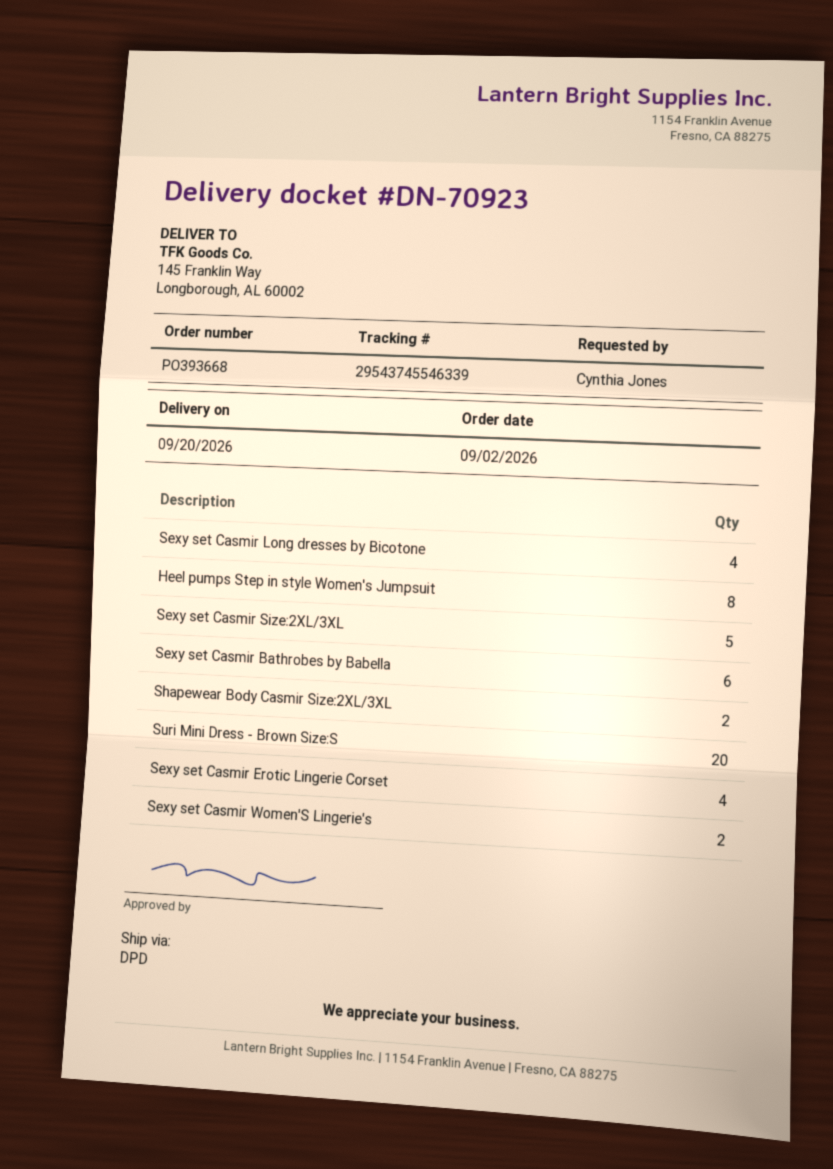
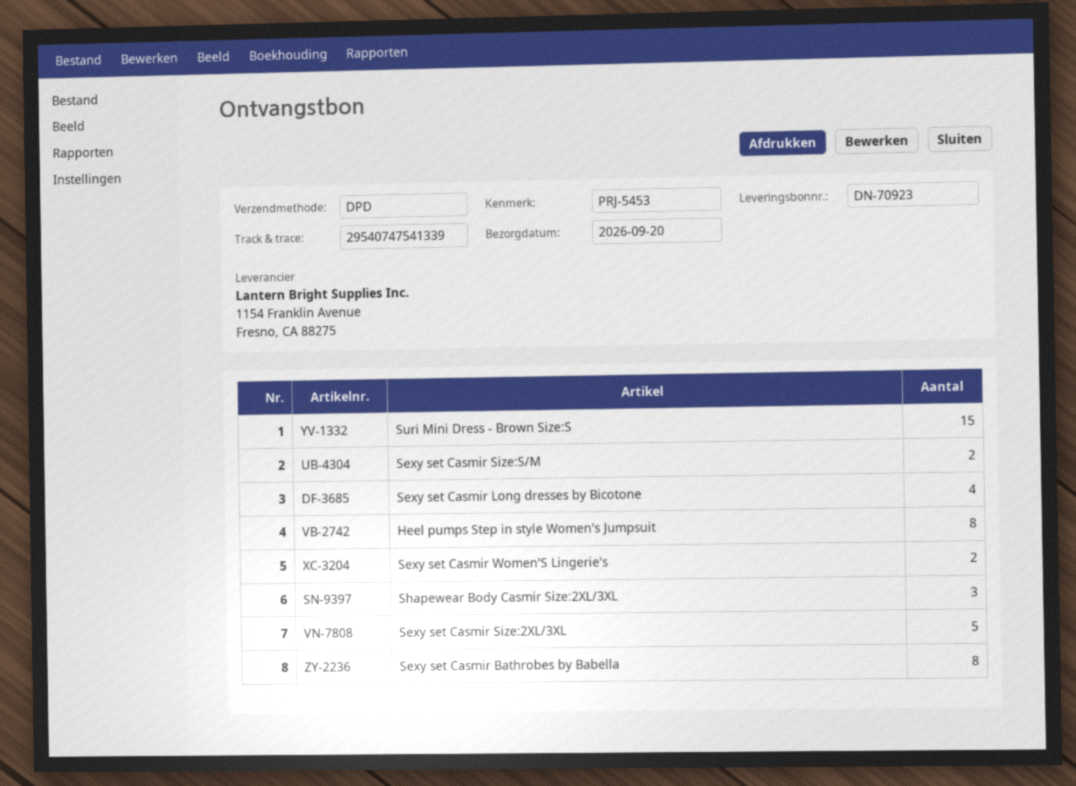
tracking number: 29543745546339 -> 29540747541339
Sexy set Casmir Bathrobes by Babella: 6 -> 8
Shapewear Body Casmir Size:2XL/3XL: 2 -> 3
Suri Mini Dress - Brown Size:S: 20 -> 15
Sexy set Casmir Erotic Lingerie Corset: 4 -> none
Sexy set Casmir Size:S/M: none -> 2

